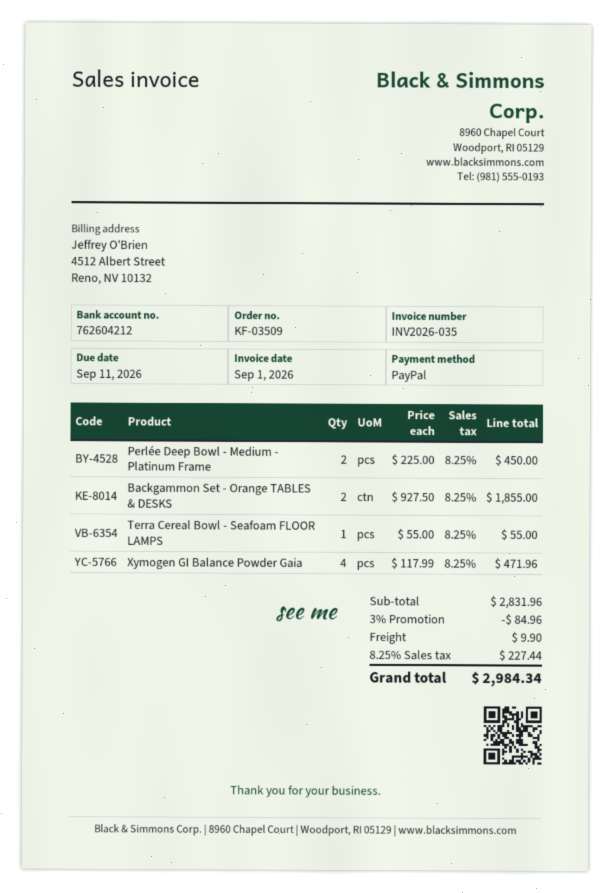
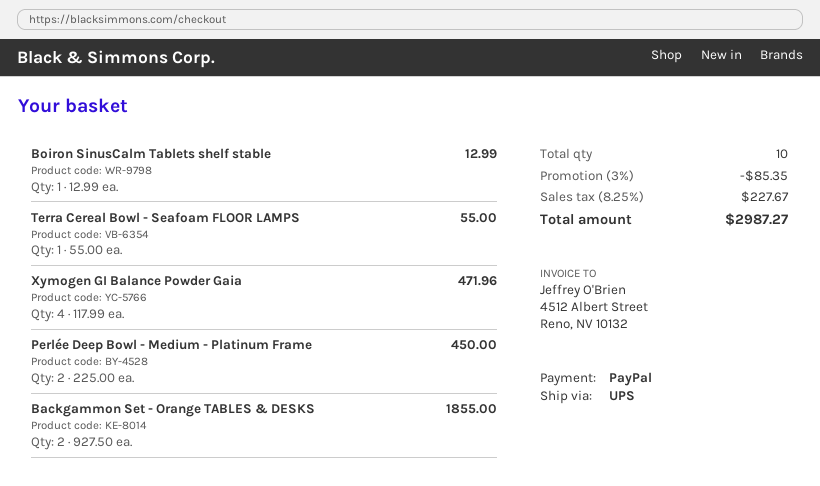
Boiron SinusCalm Tablets shelf stable: none -> 1 x 12.99 = 12.99
discount: 3% = 84.96 -> 3% = 85.35
shipping: 9.90 -> none
tax: 8.25% = 227.44 -> 8.25% = 227.67
total: 2984.34 -> 2987.27

